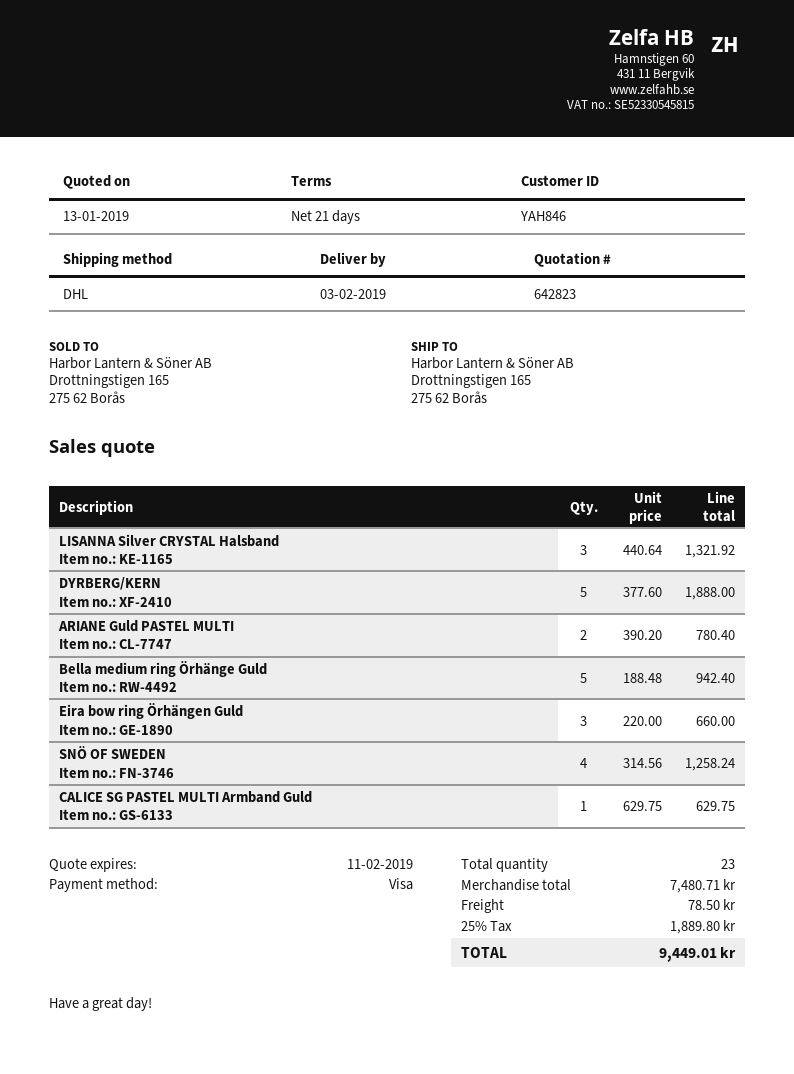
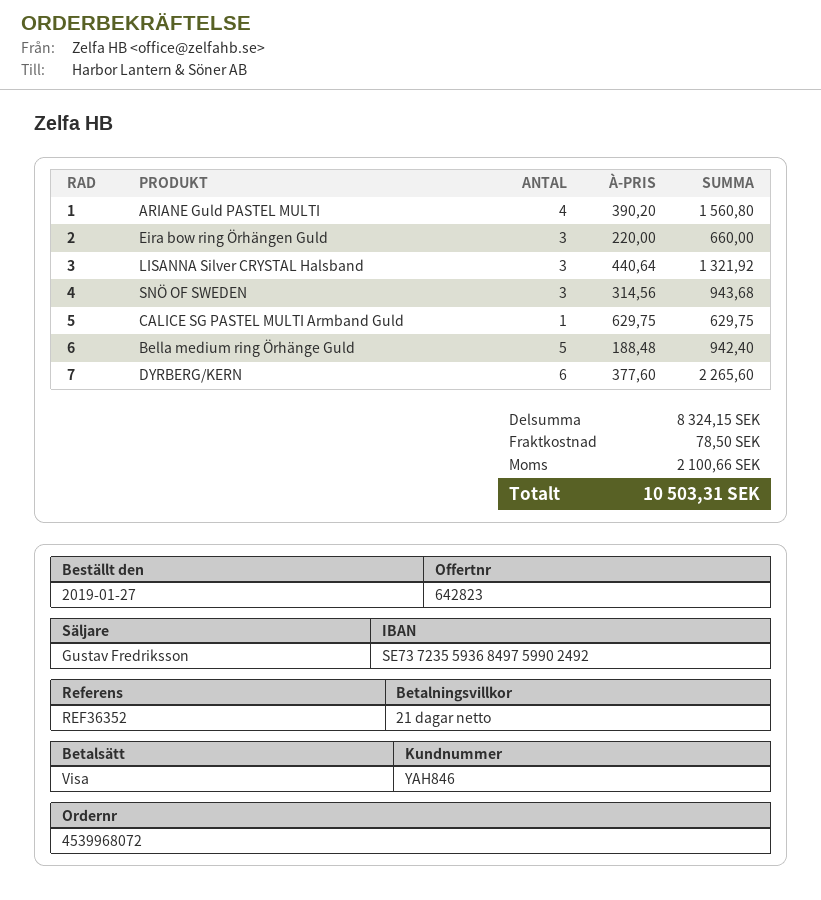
DYRBERG/KERN: 5 x 377.60 = 1888.00 -> 6 x 377.60 = 2265.60
ARIANE Guld PASTEL MULTI: 2 x 390.20 = 780.40 -> 4 x 390.20 = 1560.80
SNÖ OF SWEDEN: 4 x 314.56 = 1258.24 -> 3 x 314.56 = 943.68
subtotal: 7480.71 -> 8324.15
tax: 1889.80 -> 2100.66
total: 9449.01 -> 10503.31

